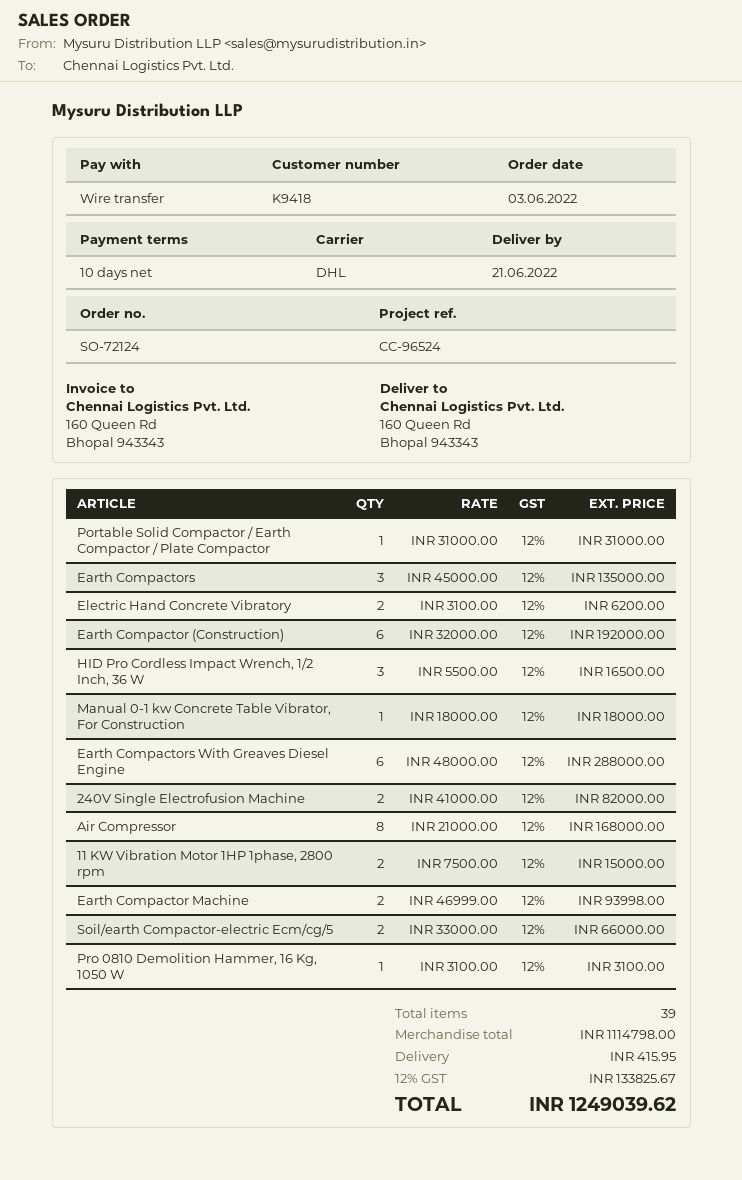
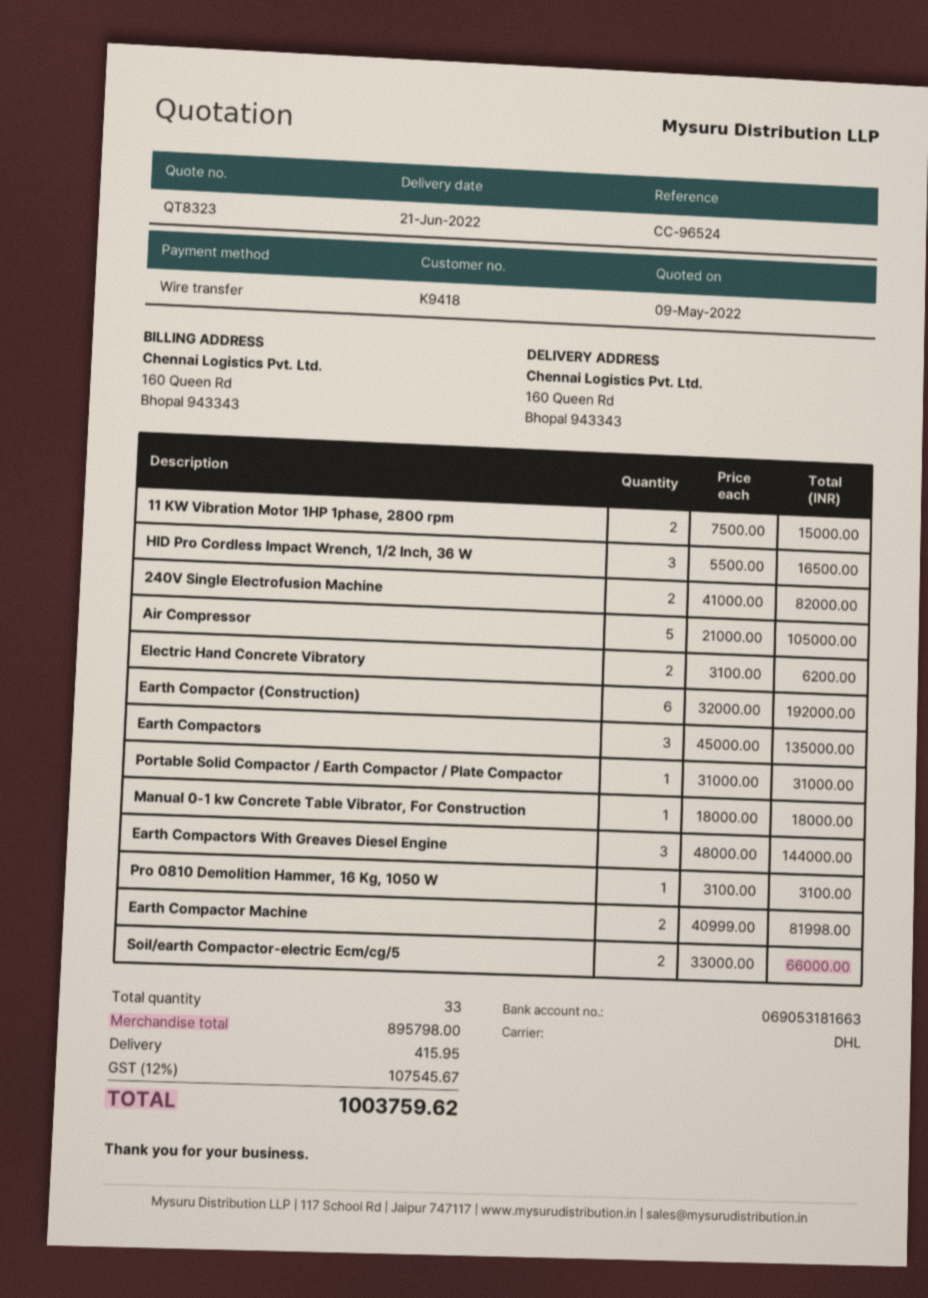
Earth Compactors With Greaves Diesel Engine: 6 x 48000.00 = 288000.00 -> 3 x 48000.00 = 144000.00
Air Compressor: 8 x 21000.00 = 168000.00 -> 5 x 21000.00 = 105000.00
Earth Compactor Machine: 2 x 46999.00 = 93998.00 -> 2 x 40999.00 = 81998.00
total quantity: 39 -> 33
subtotal: 1114798.00 -> 895798.00
tax: 12% = 133825.67 -> 12% = 107545.67
total: 1249039.62 -> 1003759.62

